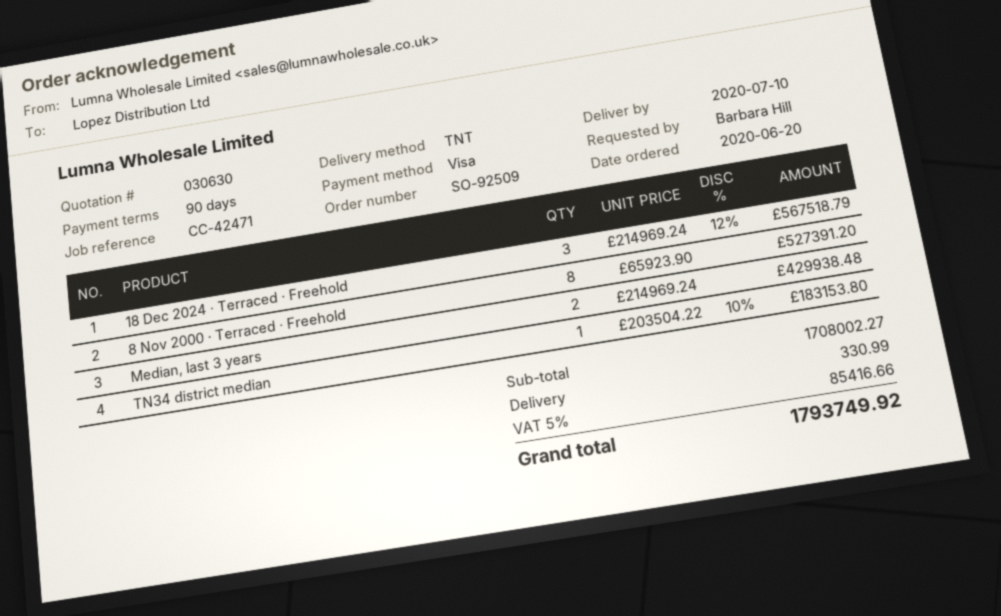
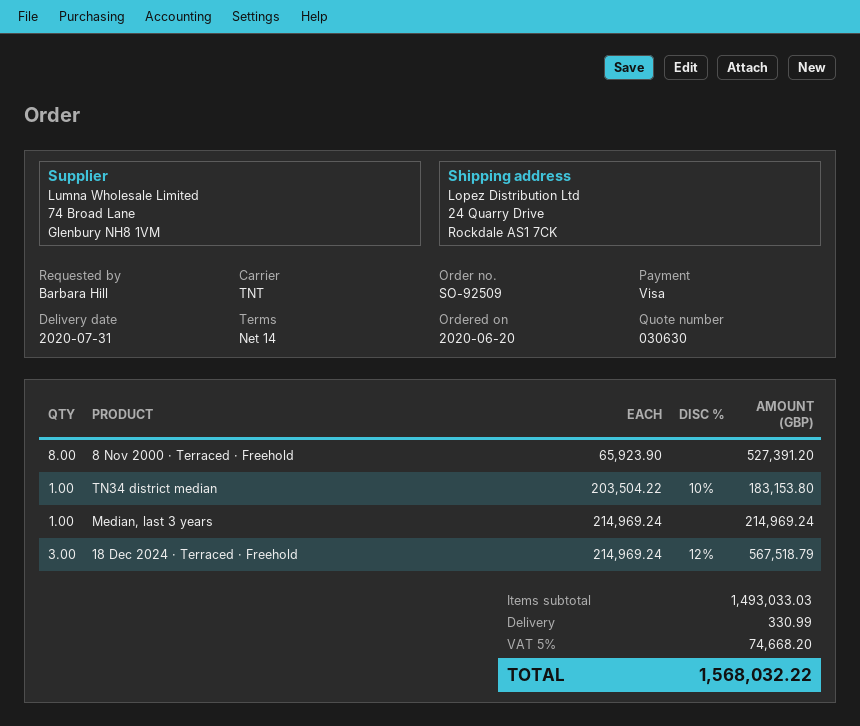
delivery date: 2020-07-10 -> 2020-07-31
payment terms: 90 days -> 14 days
Median, last 3 years: 2 x 214969.24 = 429938.48 -> 1 x 214969.24 = 214969.24
subtotal: 1708002.27 -> 1493033.03
tax: 5% = 85416.66 -> 5% = 74668.20
total: 1793749.92 -> 1568032.22

